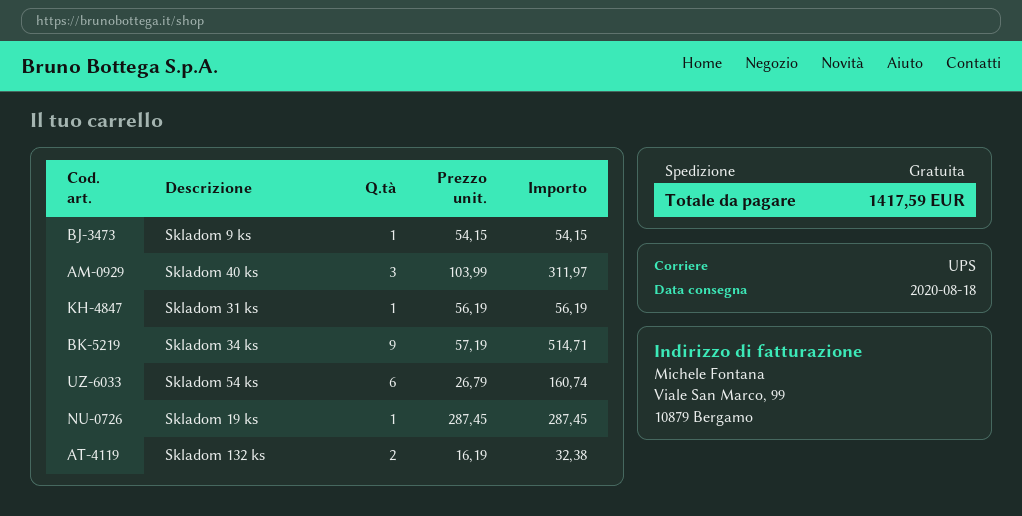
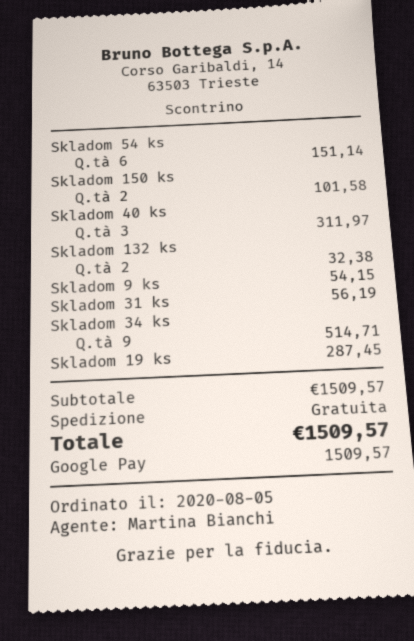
Skladom 54 ks: 6 for 160.74 -> 6 for 151.14
Skladom 150 ks: none -> 2 for 101.58
total: 1417.59 -> 1509.57

